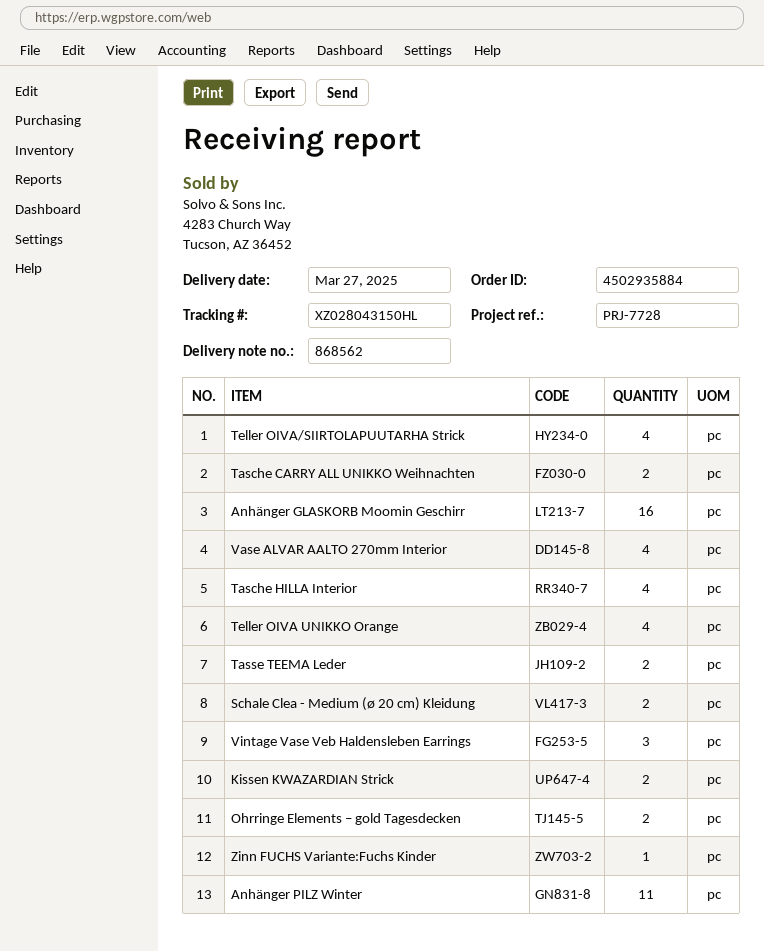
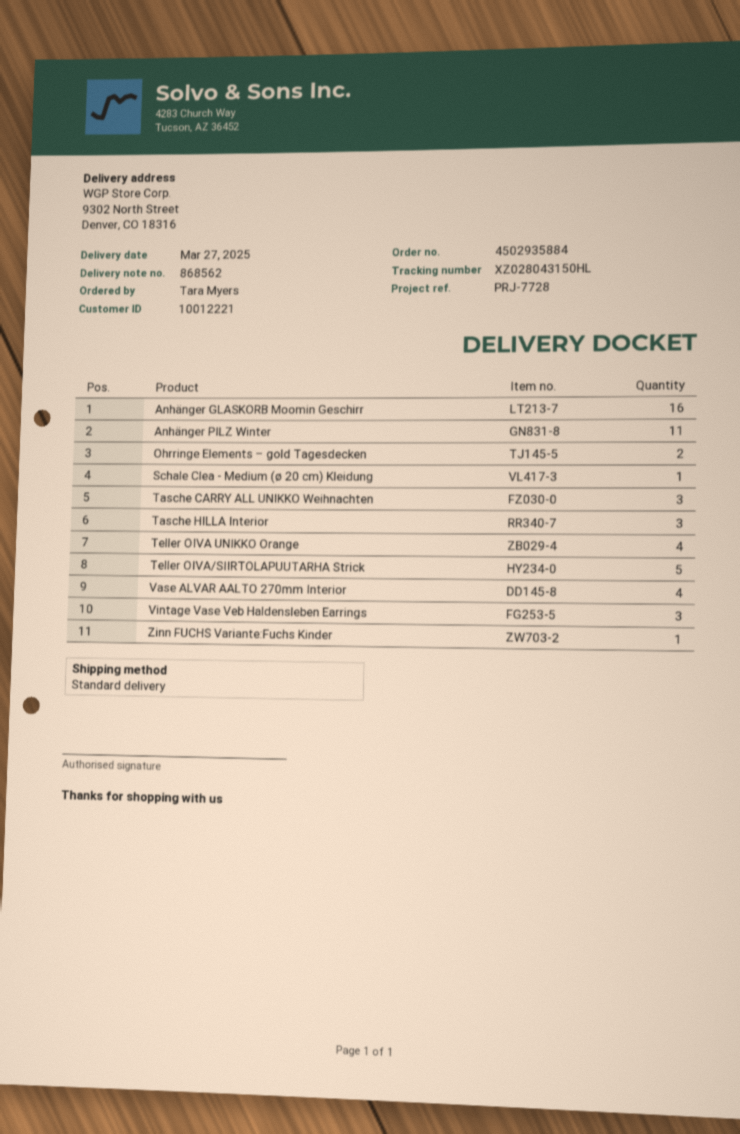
Teller OIVA/SIIRTOLAPUUTARHA Strick: 4 -> 5
Tasche CARRY ALL UNIKKO Weihnachten: 2 -> 3
Tasche HILLA Interior: 4 -> 3
Tasse TEEMA Leder: 2 -> none
Schale Clea - Medium (ø 20 cm) Kleidung: 2 -> 1
Kissen KWAZARDIAN Strick: 2 -> none

